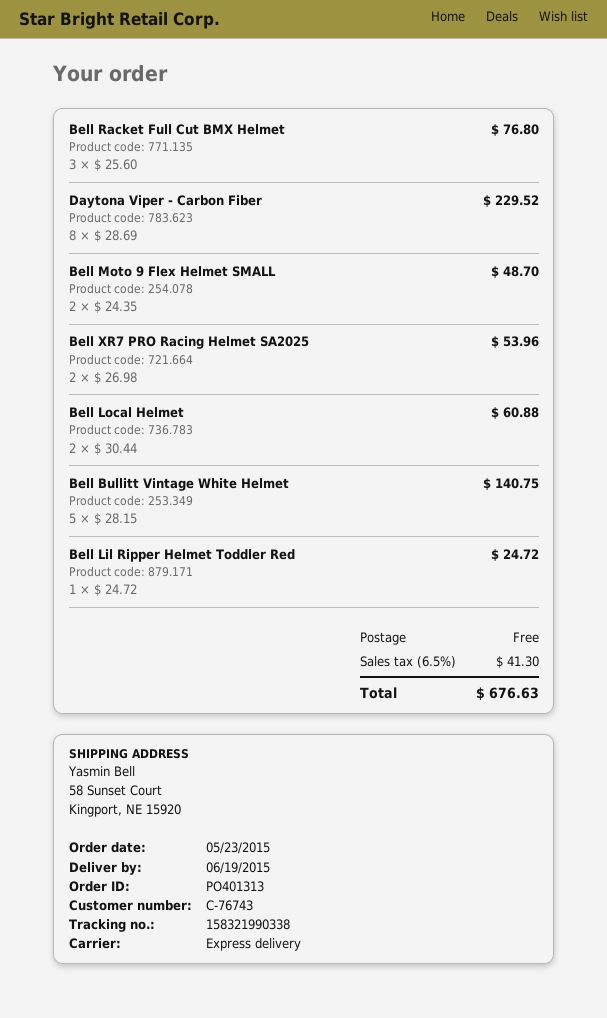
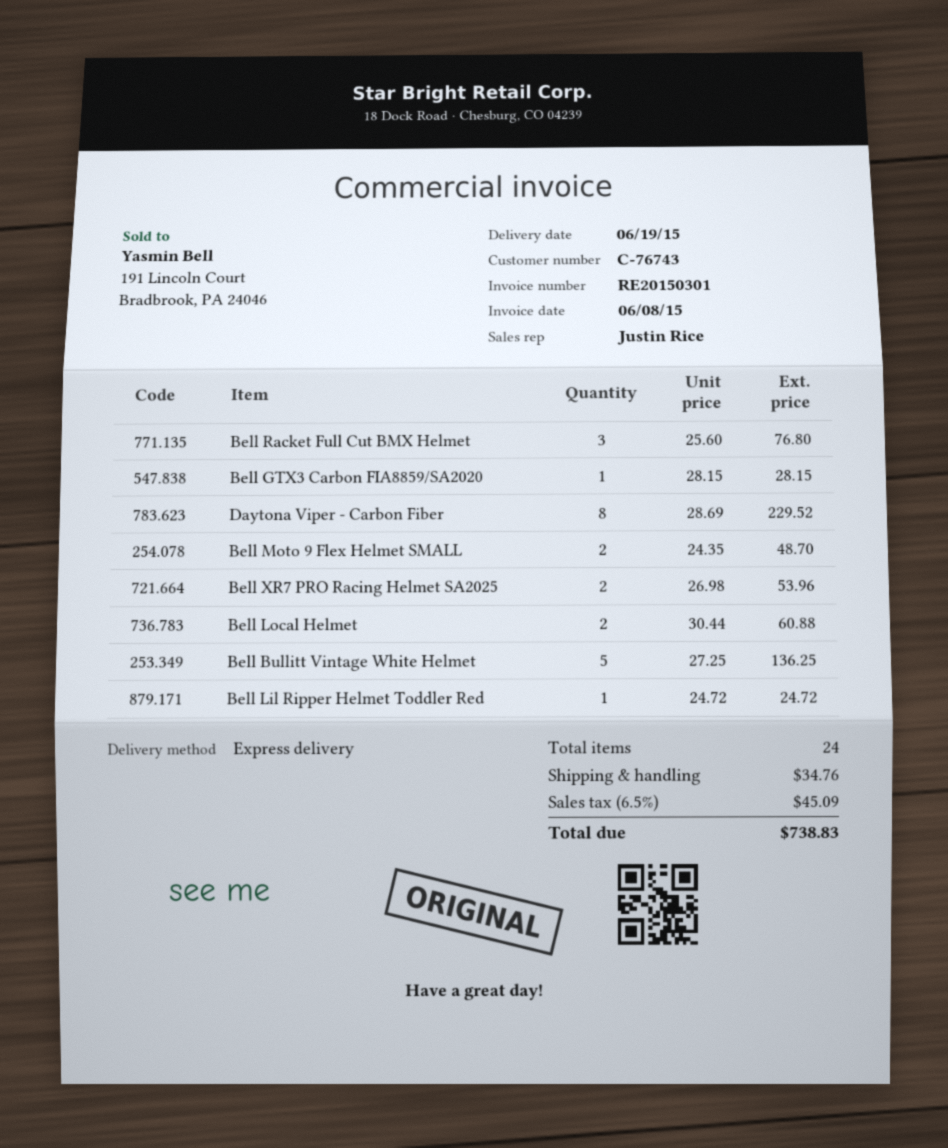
Bell Bullitt Vintage White Helmet: 5 x 28.15 = 140.75 -> 5 x 27.25 = 136.25
Bell GTX3 Carbon FIA8859/SA2020: none -> 1 x 28.15 = 28.15
shipping: 0.00 -> 34.76
tax: 6.5% = 41.30 -> 6.5% = 45.09
total: 676.63 -> 738.83

